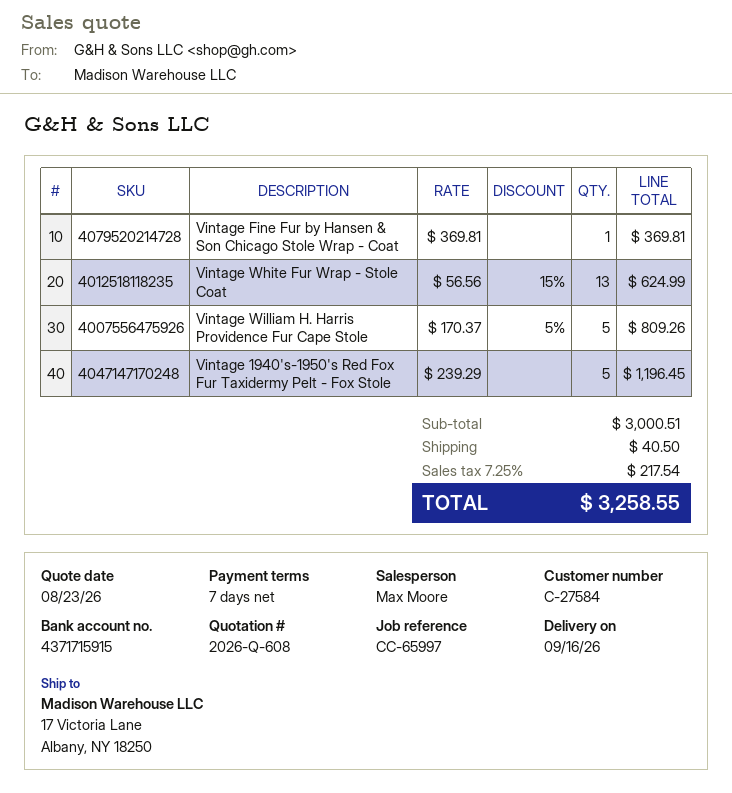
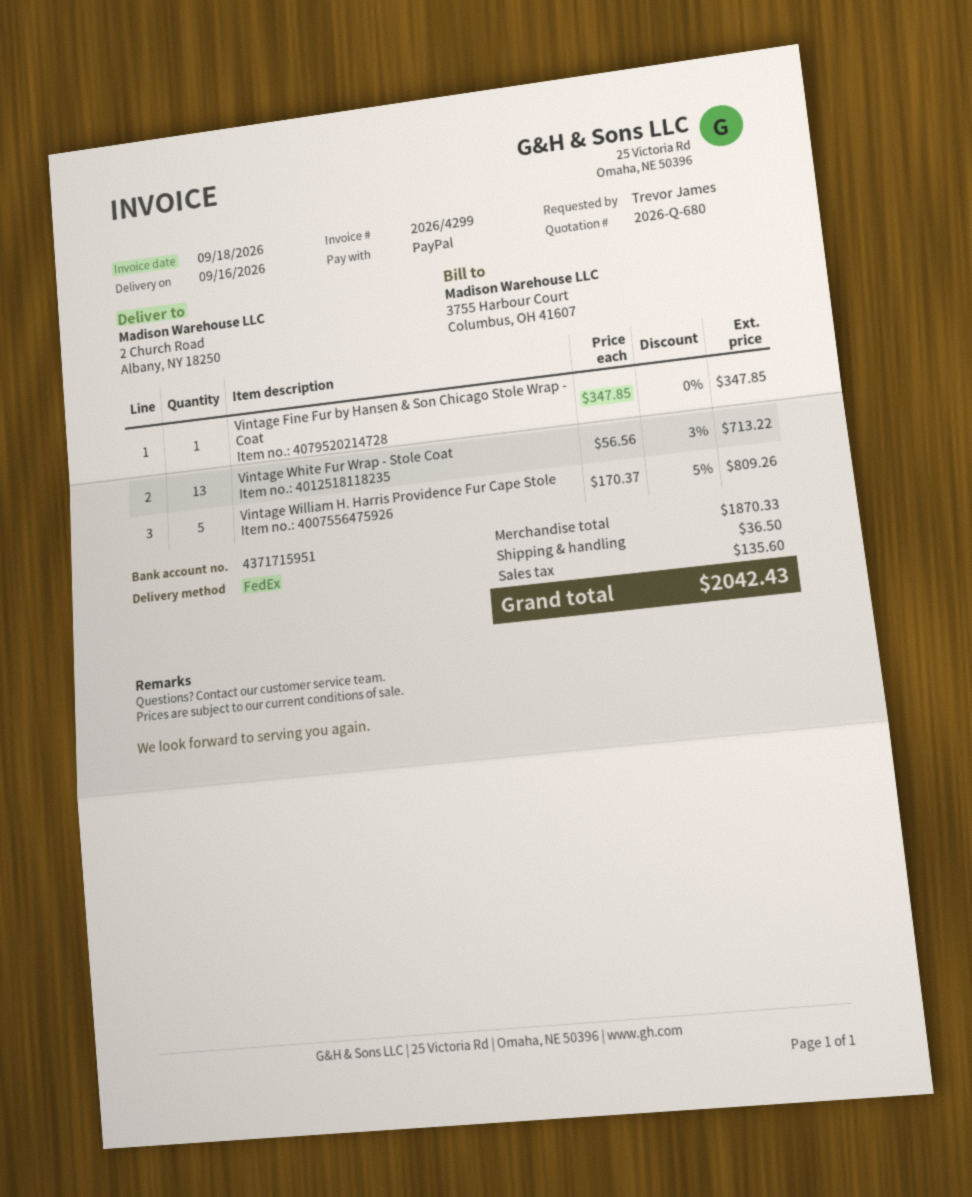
quote number: 2026-Q-608 -> 2026-Q-680
bank account: 4371715915 -> 4371715951
ship to: 17 Victoria Lane, Albany, NY 18250 -> 2 Church Road, Albany, NY 18250
Vintage Fine Fur by Hansen & Son Chicago Stole Wrap - Coat: 1 x 369.81 = 369.81 -> 1 x 347.85 = 347.85
Vintage White Fur Wrap - Stole Coat: 13 x 56.56 - 15% = 624.99 -> 13 x 56.56 - 3% = 713.22
Vintage 1940's-1950's Red Fox Fur Taxidermy Pelt - Fox Stole: 5 x 239.29 = 1196.45 -> none
subtotal: 3000.51 -> 1870.33
shipping: 40.50 -> 36.50
tax: 217.54 -> 135.60
total: 3258.55 -> 2042.43

